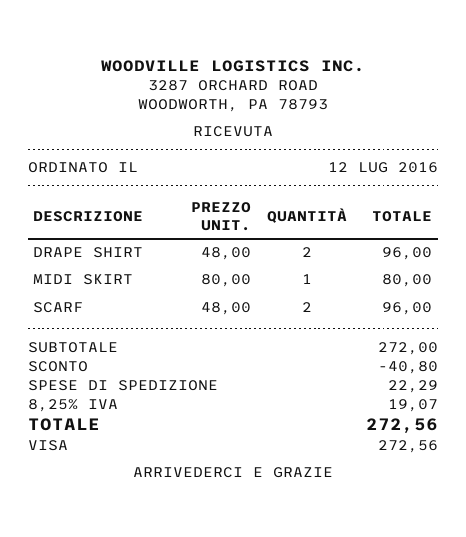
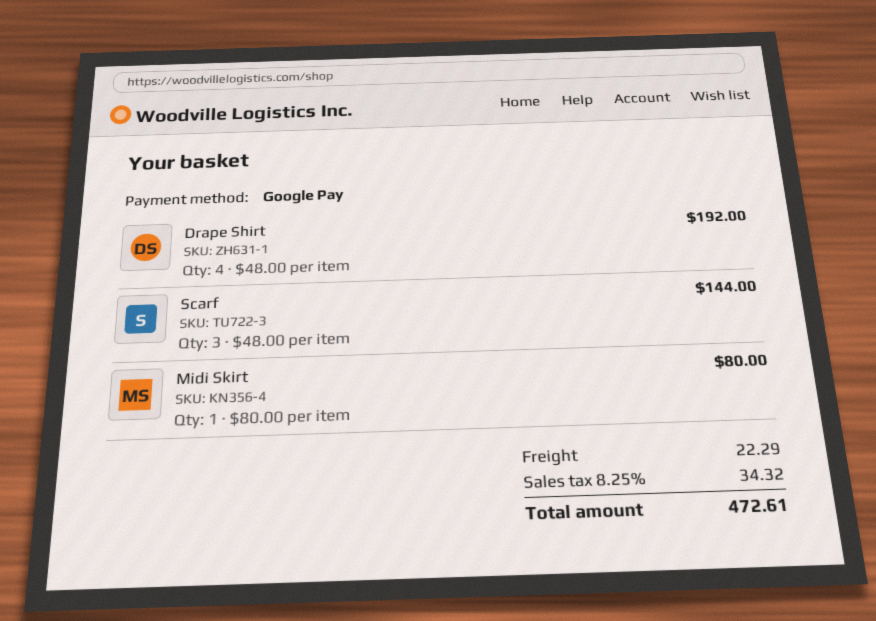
payment method: Visa -> Google Pay
DRAPE SHIRT: 2 x 48.00 = 96.00 -> 4 x 48.00 = 192.00
SCARF: 2 x 48.00 = 96.00 -> 3 x 48.00 = 144.00
discount: 40.80 -> none
tax: 8.25% = 19.07 -> 8.25% = 34.32
total: 272.56 -> 472.61

